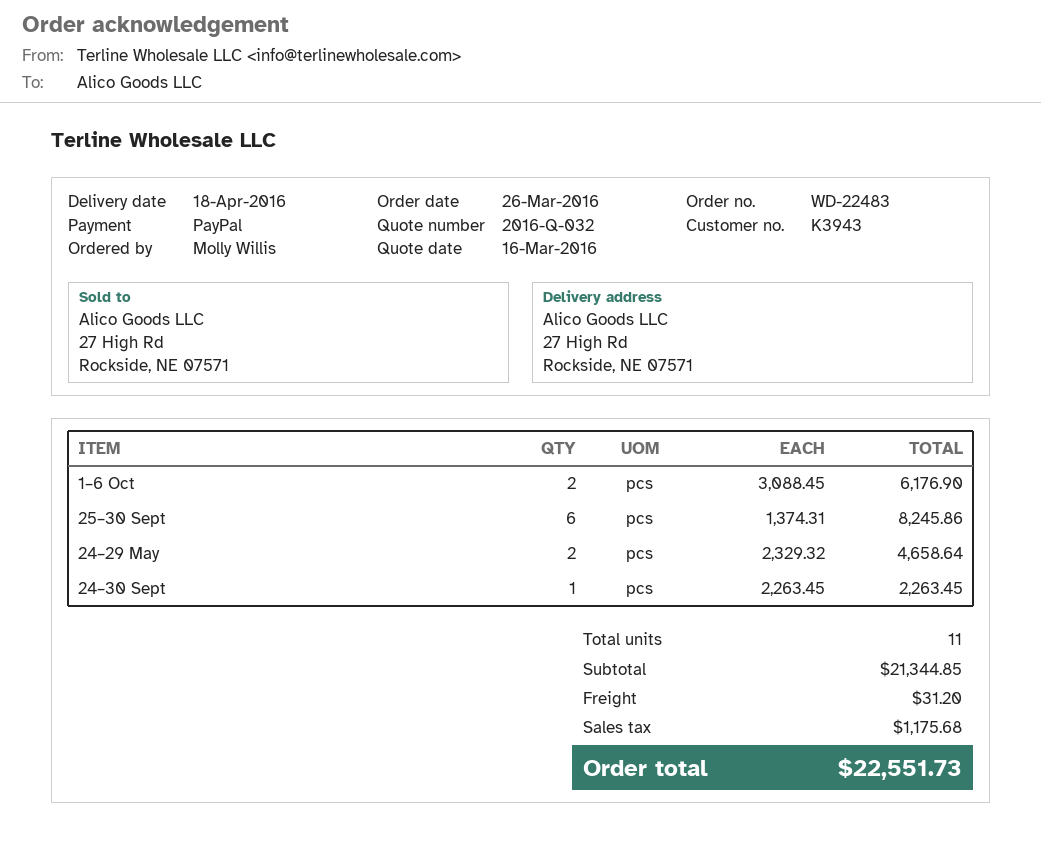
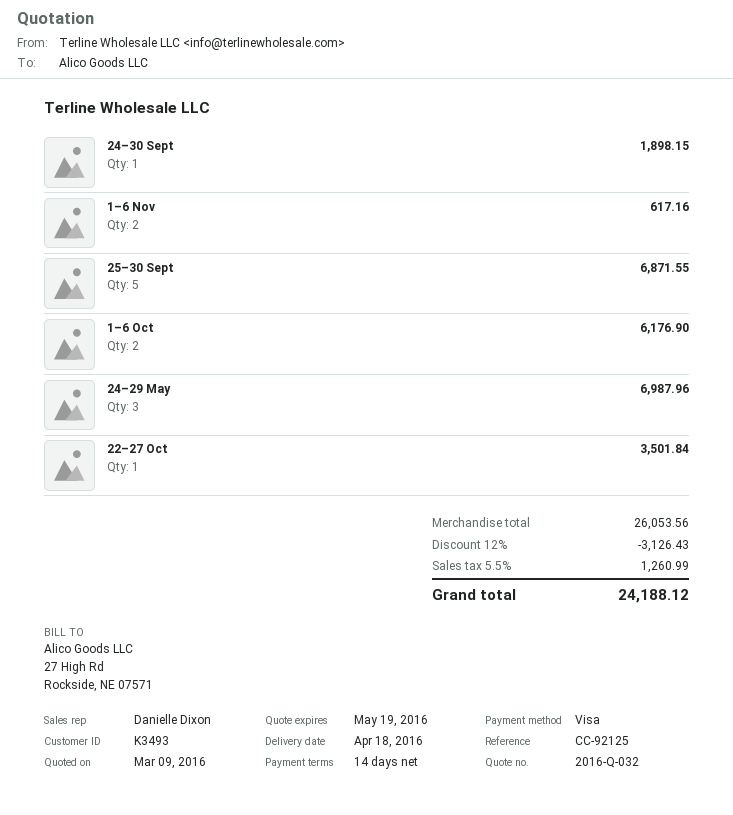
quote date: 2016-03-16 -> 2016-03-09
customer number: K3943 -> K3493
payment method: PayPal -> Visa
25–30 Sept: 6 for 8245.86 -> 5 for 6871.55
24–29 May: 2 for 4658.64 -> 3 for 6987.96
24–30 Sept: 1 for 2263.45 -> 1 for 1898.15
1–6 Nov: none -> 2 for 617.16
22–27 Oct: none -> 1 for 3501.84
subtotal: 21344.85 -> 26053.56
discount: none -> 12% = 3126.43
shipping: 31.20 -> none
tax: 1175.68 -> 1260.99
total: 22551.73 -> 24188.12

